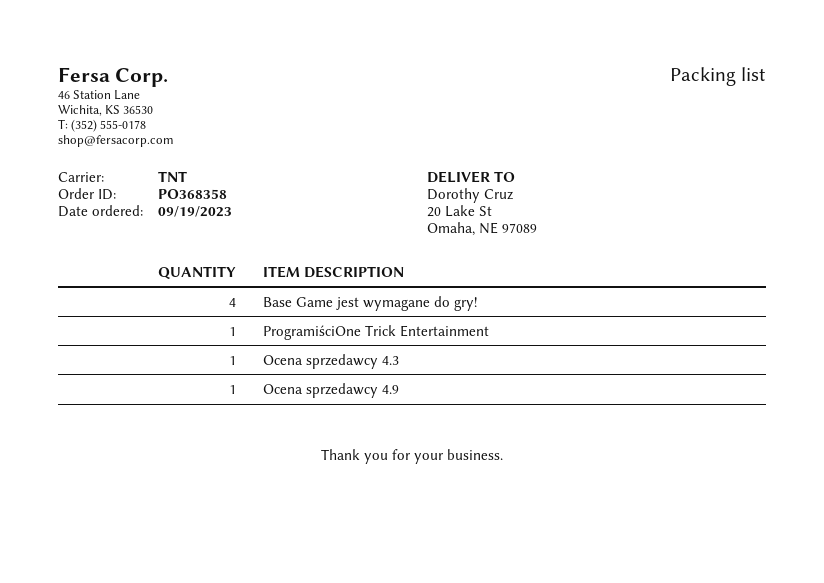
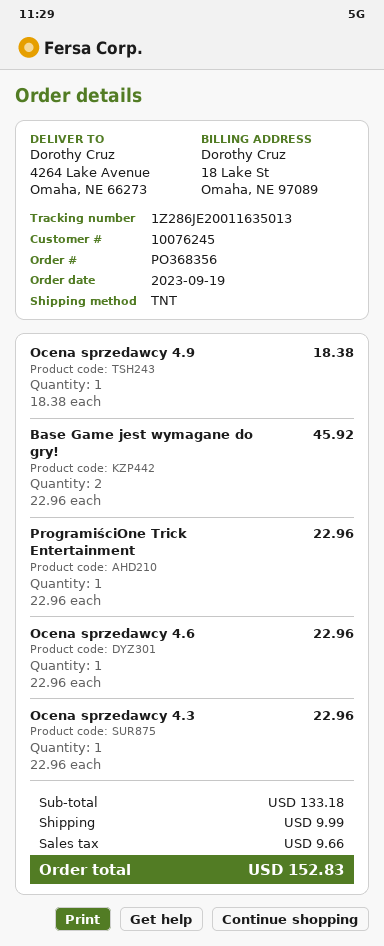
order number: PO368358 -> PO368356
ship to: 20 Lake St, Omaha, NE 97089 -> 4264 Lake Avenue, Omaha, NE 66273
Base Game jest wymagane do gry!: 4 -> 2
Ocena sprzedawcy 4.6: none -> 1

